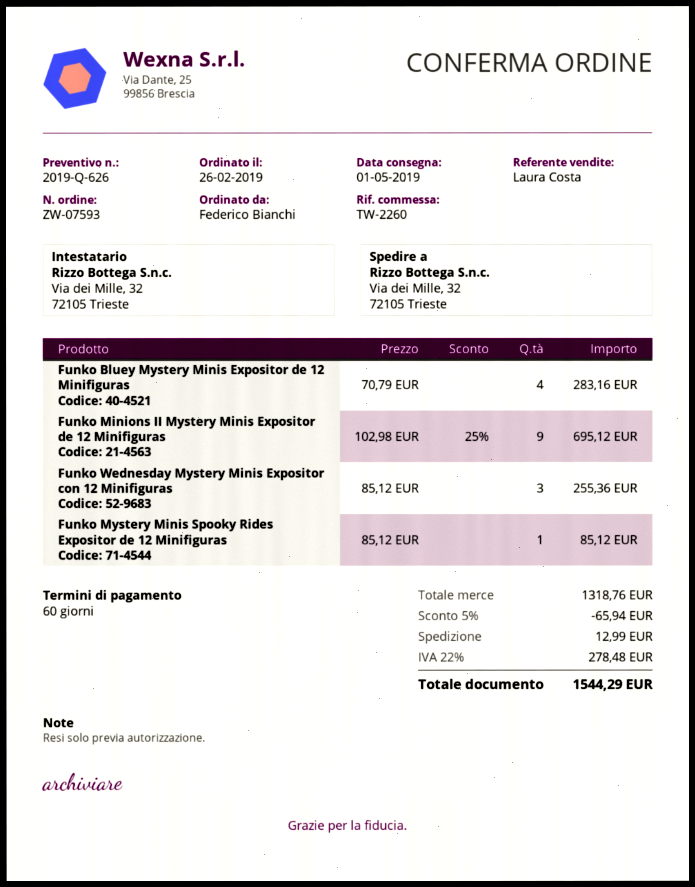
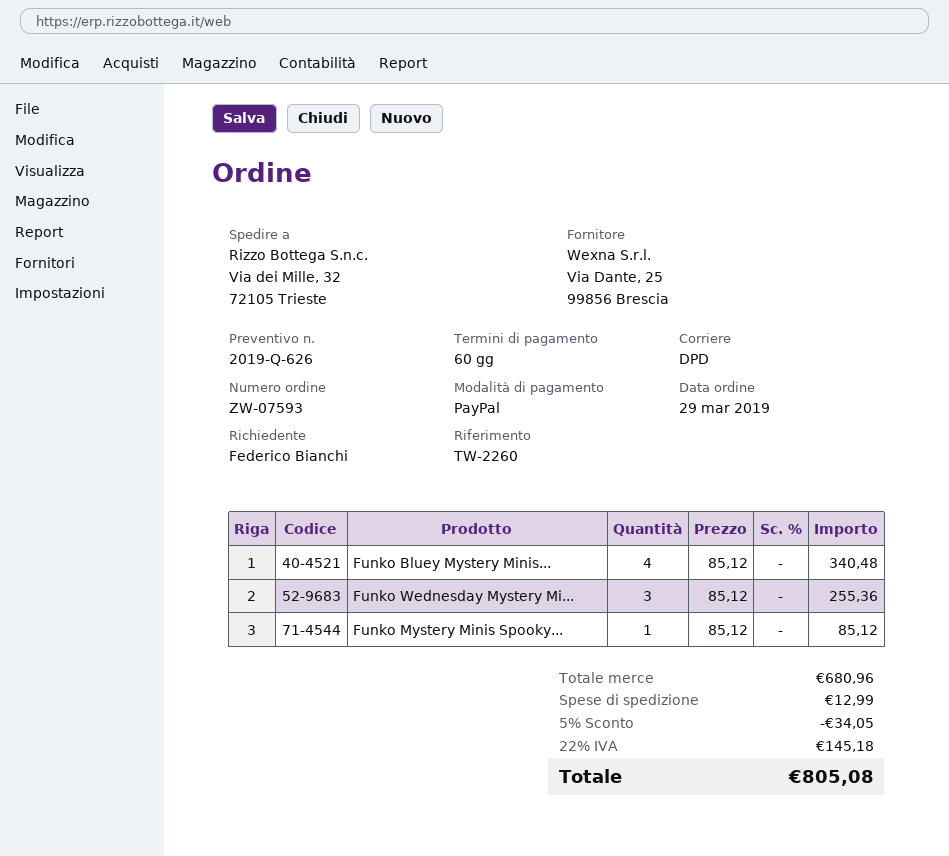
order date: 2019-02-26 -> 2019-03-29
Funko Bluey Mystery Minis Expositor de 12 Minifiguras: 4 x 70.79 = 283.16 -> 4 x 85.12 = 340.48
Funko Minions II Mystery Minis Expositor de 12 Minifiguras: 9 x 102.98 - 25% = 695.12 -> none
subtotal: 1318.76 -> 680.96
discount: 5% = 65.94 -> 5% = 34.05
tax: 22% = 278.48 -> 22% = 145.18
total: 1544.29 -> 805.08

